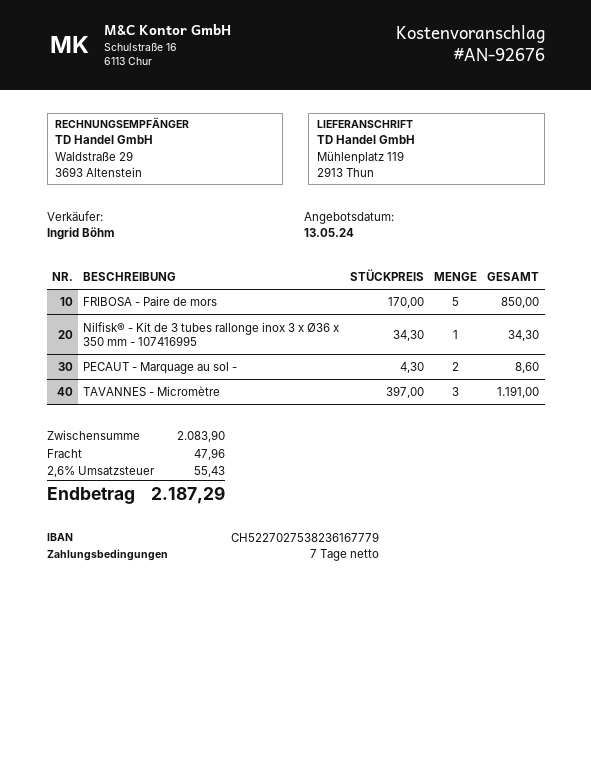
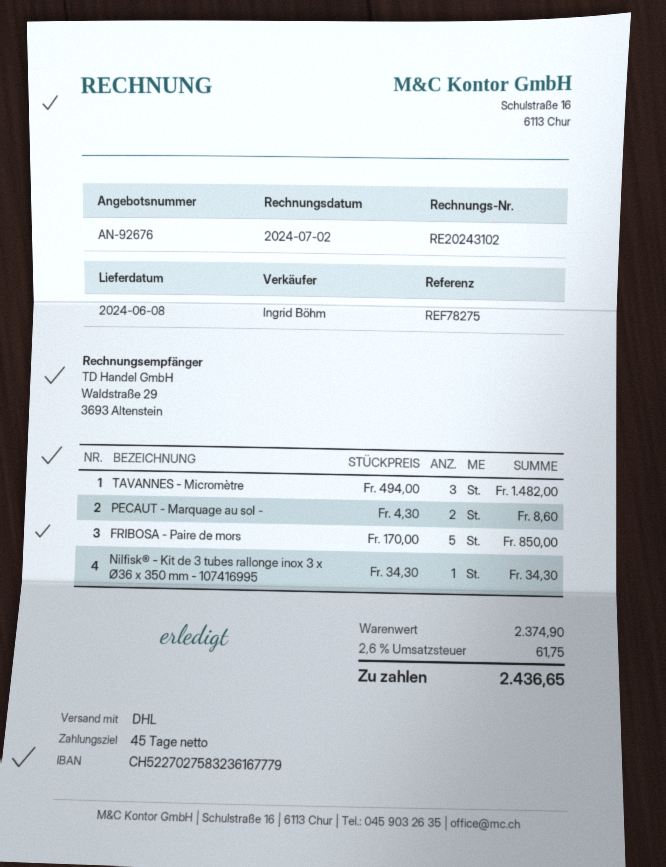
payment terms: 7 days -> 45 days
bank account: CH5227027538236167779 -> CH5227027583236167779
TAVANNES - Micromètre: 3 x 397.00 = 1191.00 -> 3 x 494.00 = 1482.00
subtotal: 2083.90 -> 2374.90
shipping: 47.96 -> none
tax: 2.6% = 55.43 -> 2.6% = 61.75
total: 2187.29 -> 2436.65

